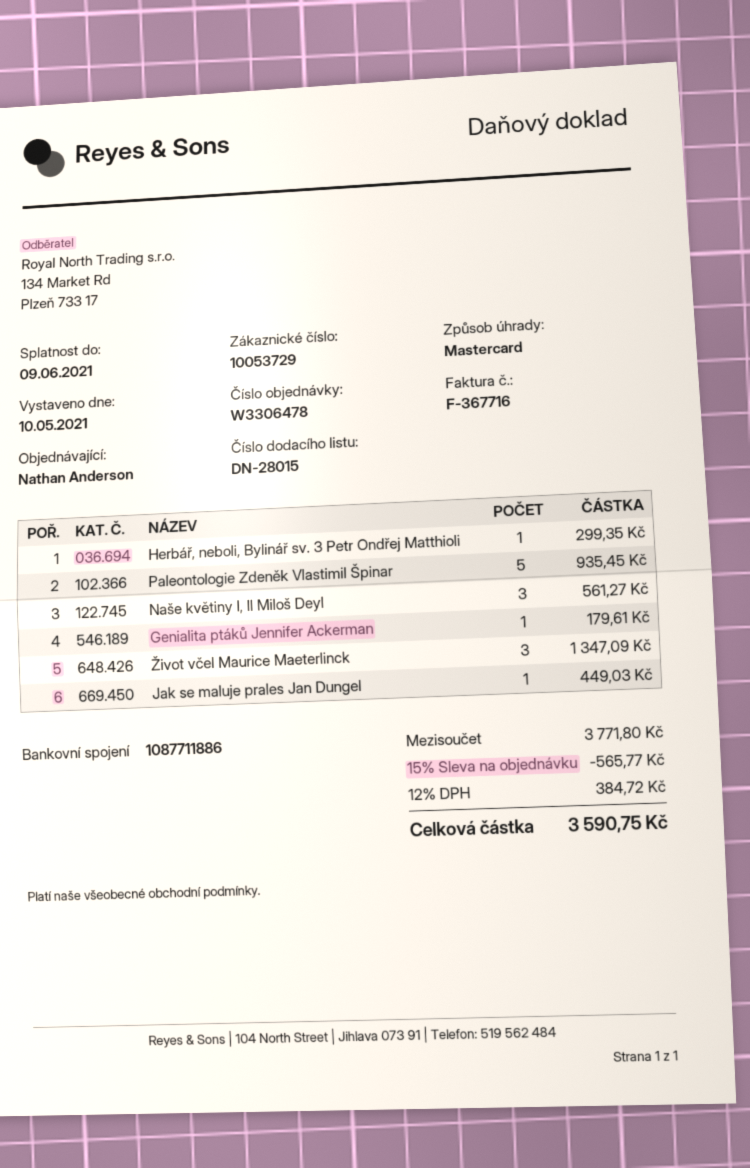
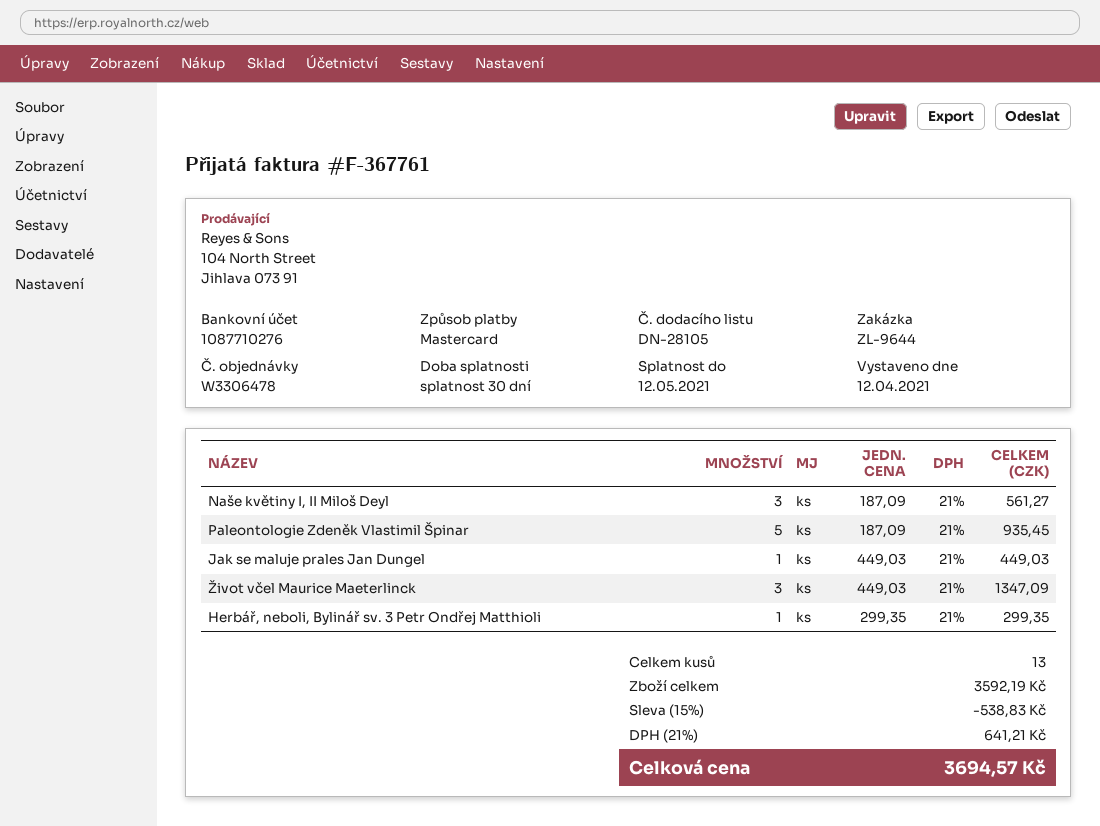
delivery note number: DN-28015 -> DN-28105
invoice number: F-367716 -> F-367761
invoice date: 2021-05-10 -> 2021-04-12
due date: 2021-06-09 -> 2021-05-12
bank account: 1087711886 -> 1087710276
Genialita ptáků Jennifer Ackerman: 1 for 179.61 -> none
subtotal: 3771.80 -> 3592.19
discount: 15% = 565.77 -> 15% = 538.83
tax: 12% = 384.72 -> 21% = 641.21
total: 3590.75 -> 3694.57

